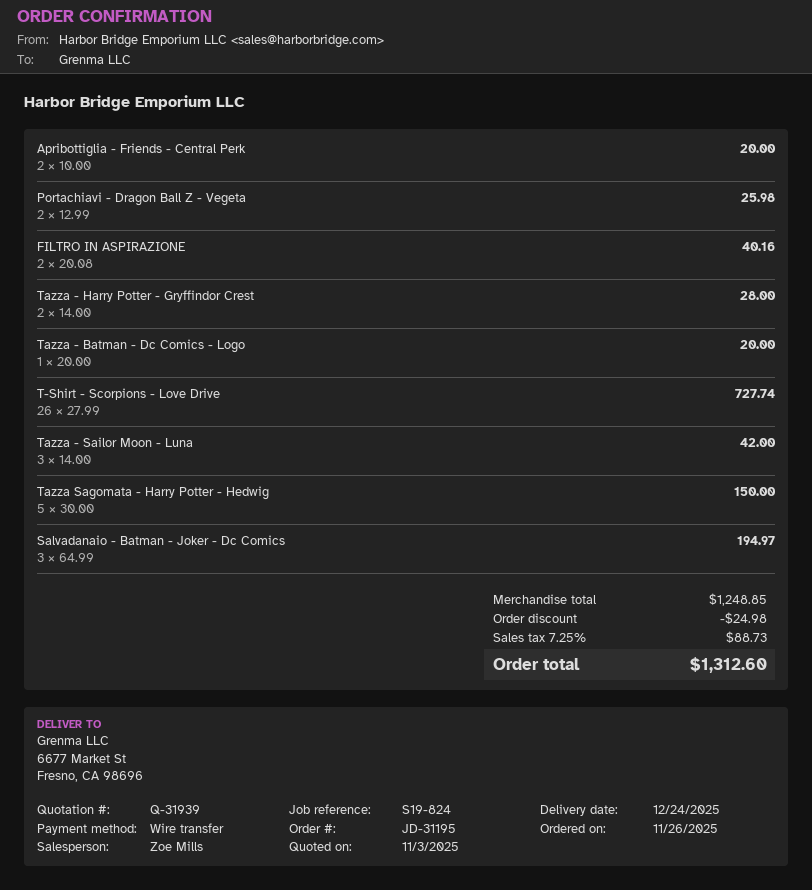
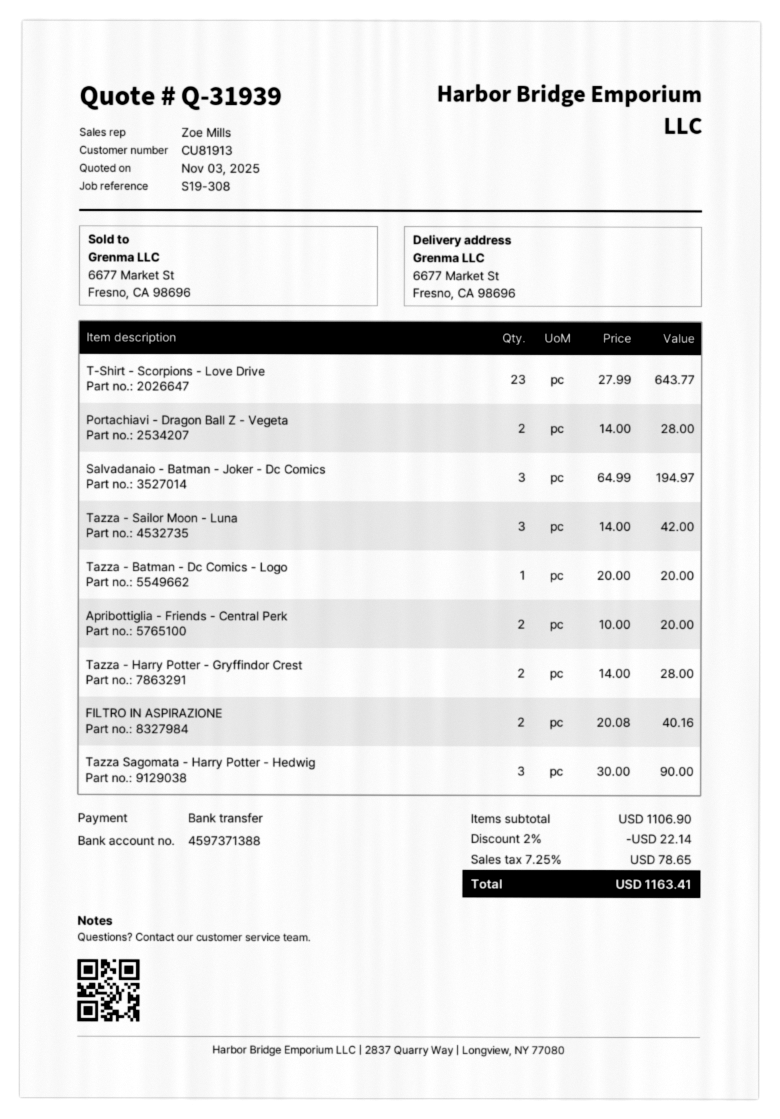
reference: S19-824 -> S19-308
Portachiavi - Dragon Ball Z - Vegeta: 2 x 12.99 = 25.98 -> 2 x 14.00 = 28.00
T-Shirt - Scorpions - Love Drive: 26 x 27.99 = 727.74 -> 23 x 27.99 = 643.77
Tazza Sagomata - Harry Potter - Hedwig: 5 x 30.00 = 150.00 -> 3 x 30.00 = 90.00
subtotal: 1248.85 -> 1106.90
discount: 24.98 -> 22.14
tax: 7.25% = 88.73 -> 7.25% = 78.65
total: 1312.60 -> 1163.41

